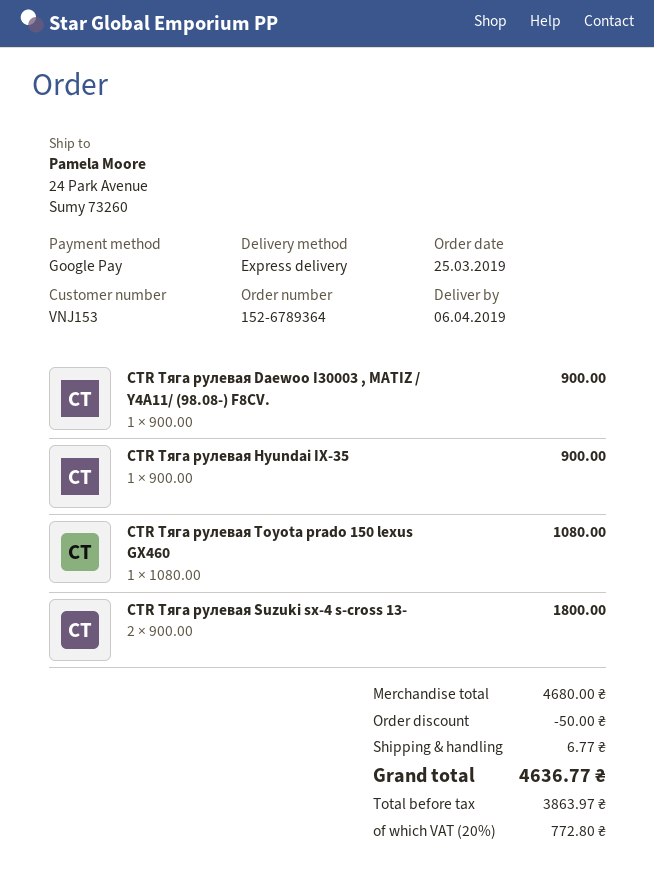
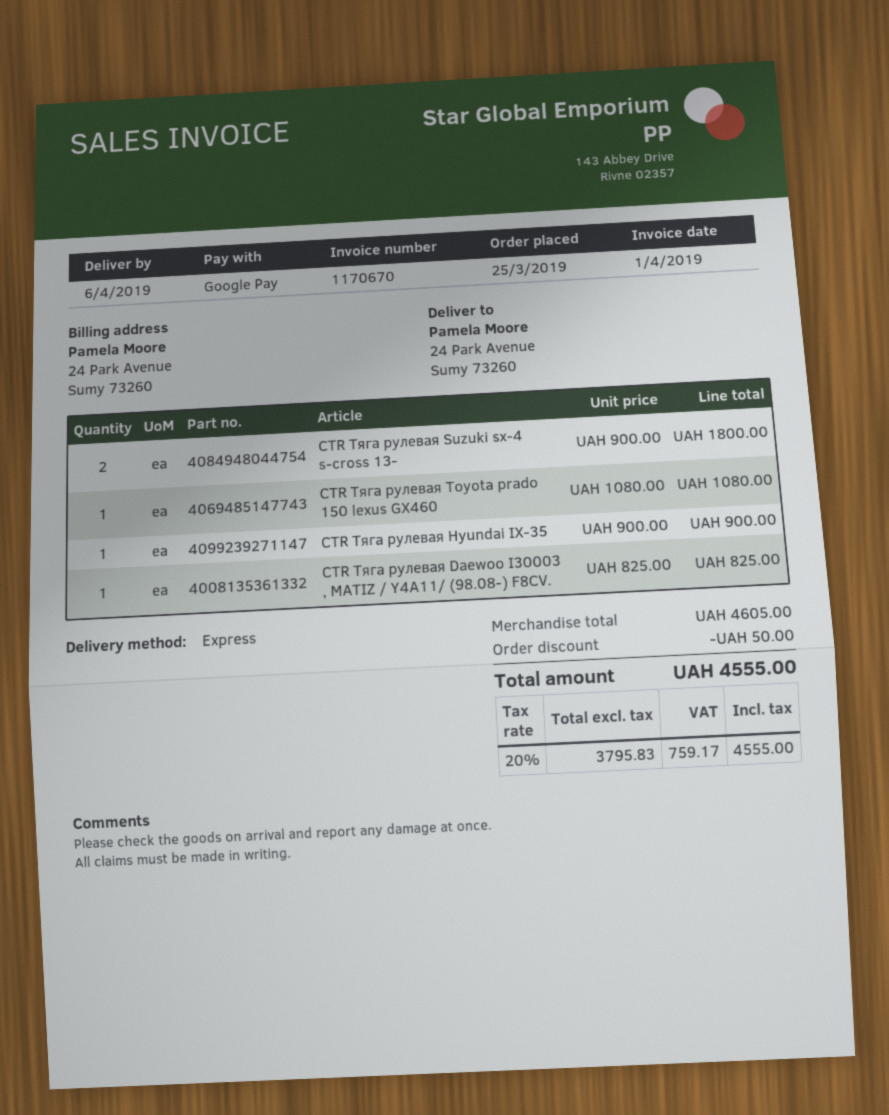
CTR Тяга рулевая Daewoo I30003 , MATIZ / Y4A11/ (98.08-) F8CV.: 1 x 900.00 = 900.00 -> 1 x 825.00 = 825.00
subtotal: 4680.00 -> 4605.00
shipping: 6.77 -> none
net: 3863.97 -> 3795.83
tax: 20% = 772.80 -> 20% = 759.17
total: 4636.77 -> 4555.00

